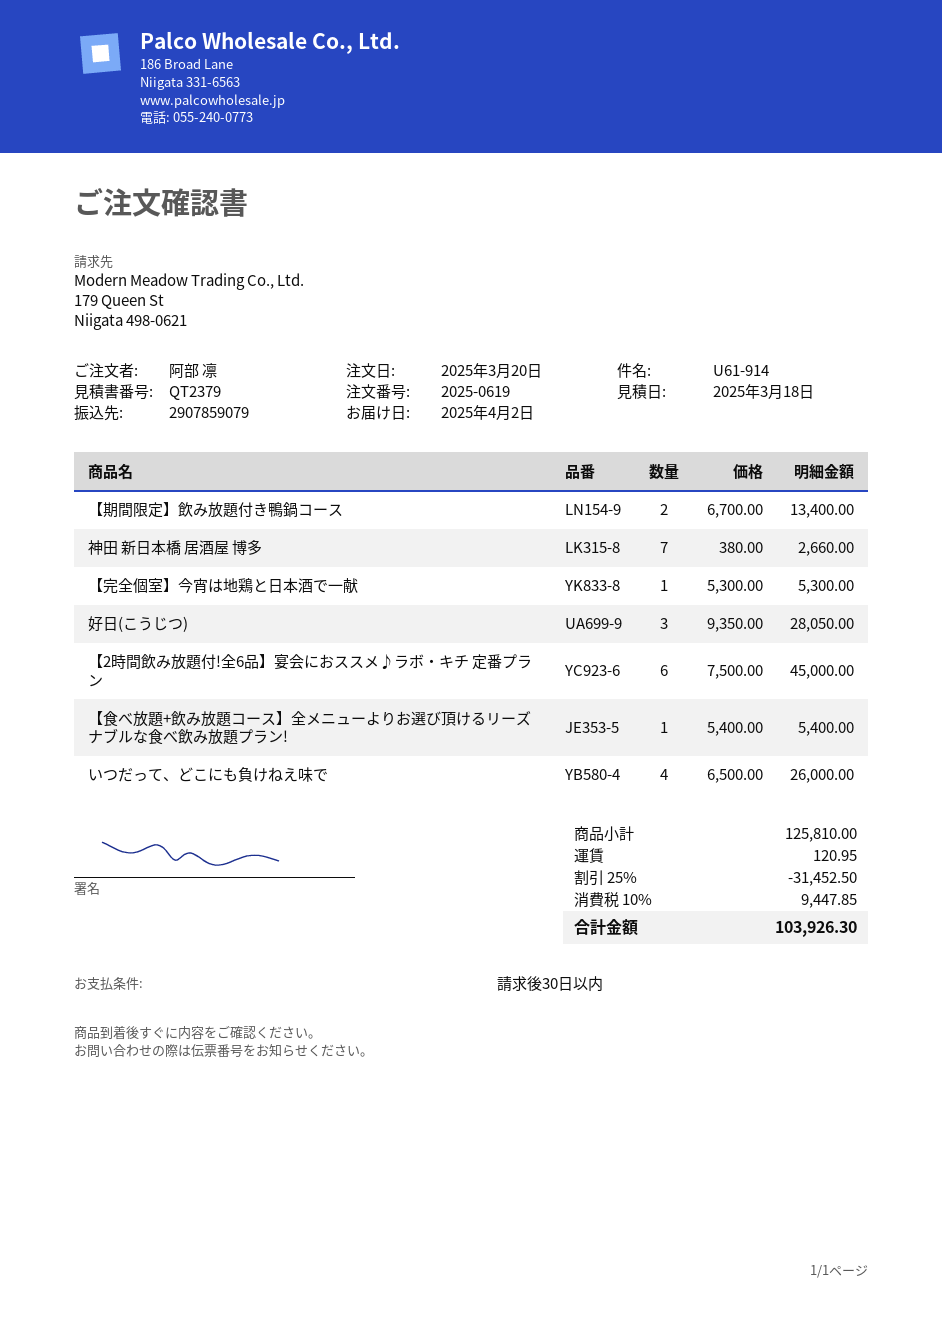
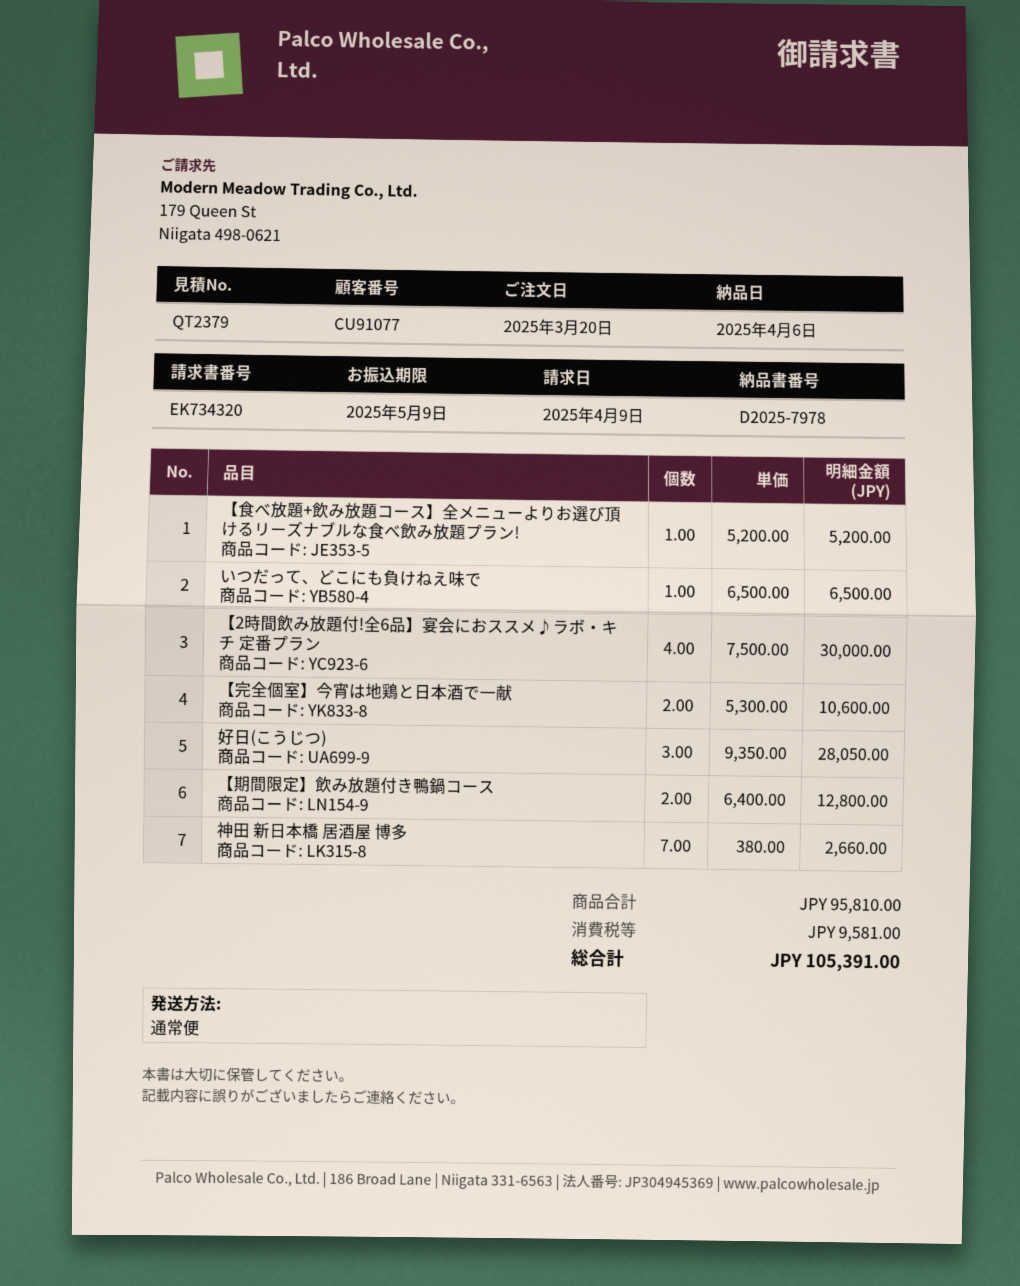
delivery date: 2025-04-02 -> 2025-04-06
【期間限定】飲み放題付き鴨鍋コース: 2 x 6700.00 = 13400.00 -> 2 x 6400.00 = 12800.00
【完全個室】今宵は地鶏と日本酒で一献: 1 x 5300.00 = 5300.00 -> 2 x 5300.00 = 10600.00
【2時間飲み放題付!全6品】宴会におススメ♪ラボ・キチ 定番プラン: 6 x 7500.00 = 45000.00 -> 4 x 7500.00 = 30000.00
【食べ放題+飲み放題コース】全メニューよりお選び頂けるリーズナブルな食べ飲み放題プラン!: 1 x 5400.00 = 5400.00 -> 1 x 5200.00 = 5200.00
いつだって、どこにも負けねえ味で: 4 x 6500.00 = 26000.00 -> 1 x 6500.00 = 6500.00
subtotal: 125810.00 -> 95810.00
discount: 25% = 31452.50 -> none
shipping: 120.95 -> none
tax: 9447.85 -> 9581.00
total: 103926.30 -> 105391.00

